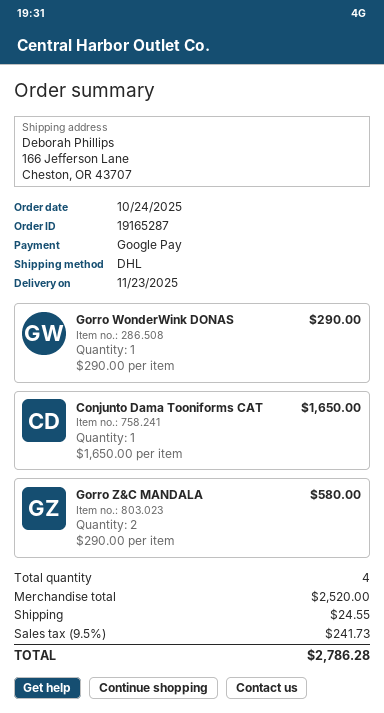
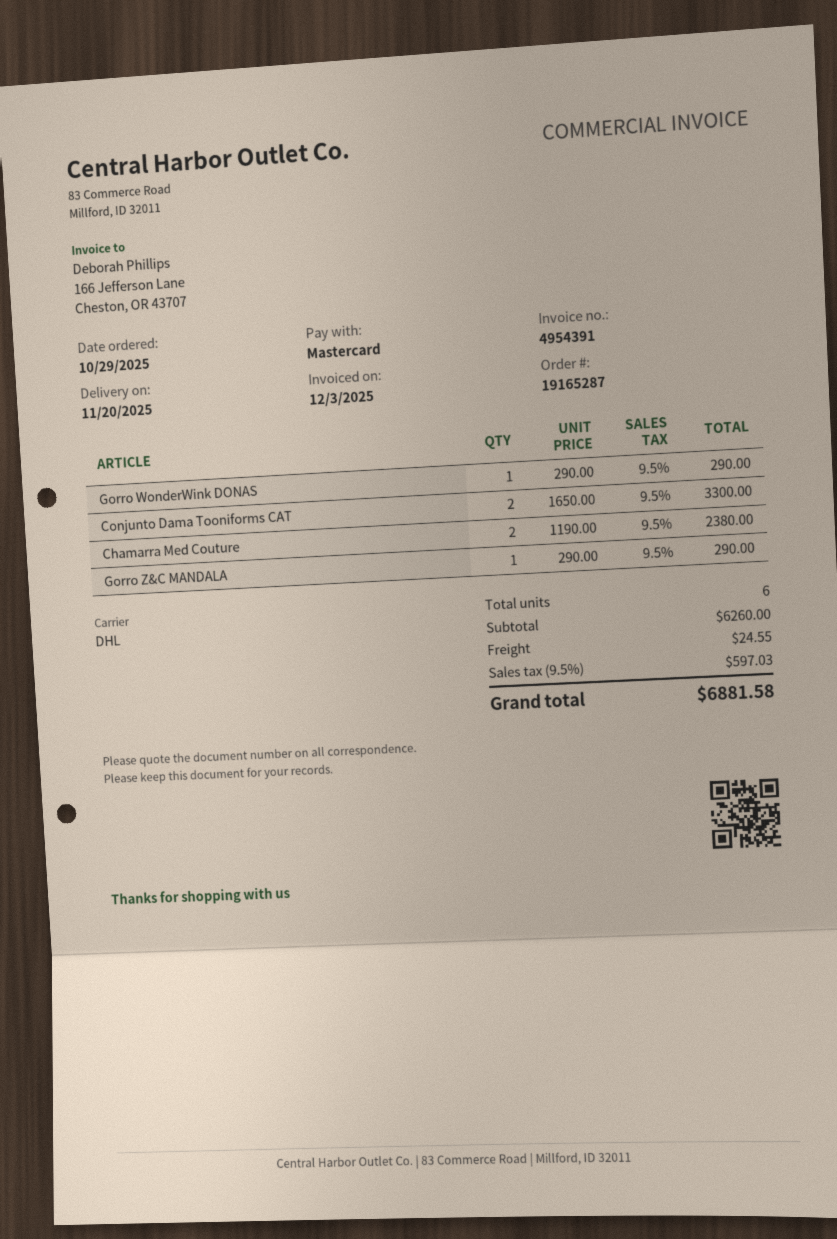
order date: 2025-10-24 -> 2025-10-29
delivery date: 2025-11-23 -> 2025-11-20
payment method: Google Pay -> Mastercard
Conjunto Dama Tooniforms CAT: 1 x 1650.00 = 1650.00 -> 2 x 1650.00 = 3300.00
Gorro Z&C MANDALA: 2 x 290.00 = 580.00 -> 1 x 290.00 = 290.00
Chamarra Med Couture: none -> 2 x 1190.00 = 2380.00
total quantity: 4 -> 6
subtotal: 2520.00 -> 6260.00
tax: 9.5% = 241.73 -> 9.5% = 597.03
total: 2786.28 -> 6881.58

